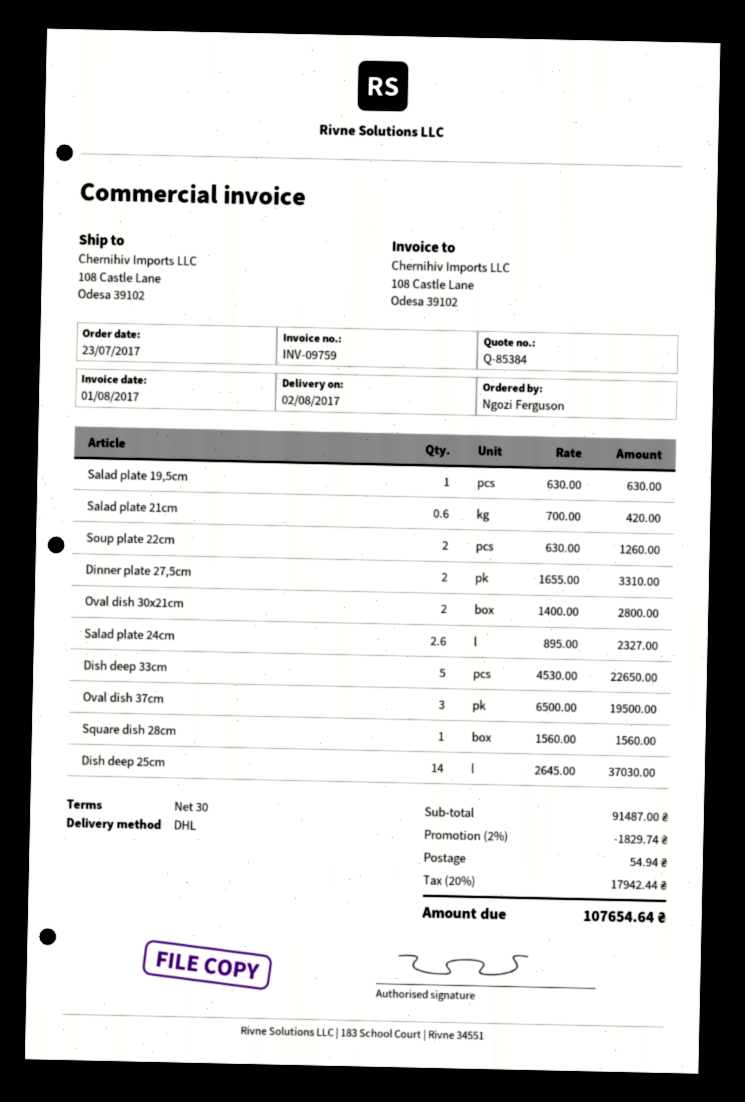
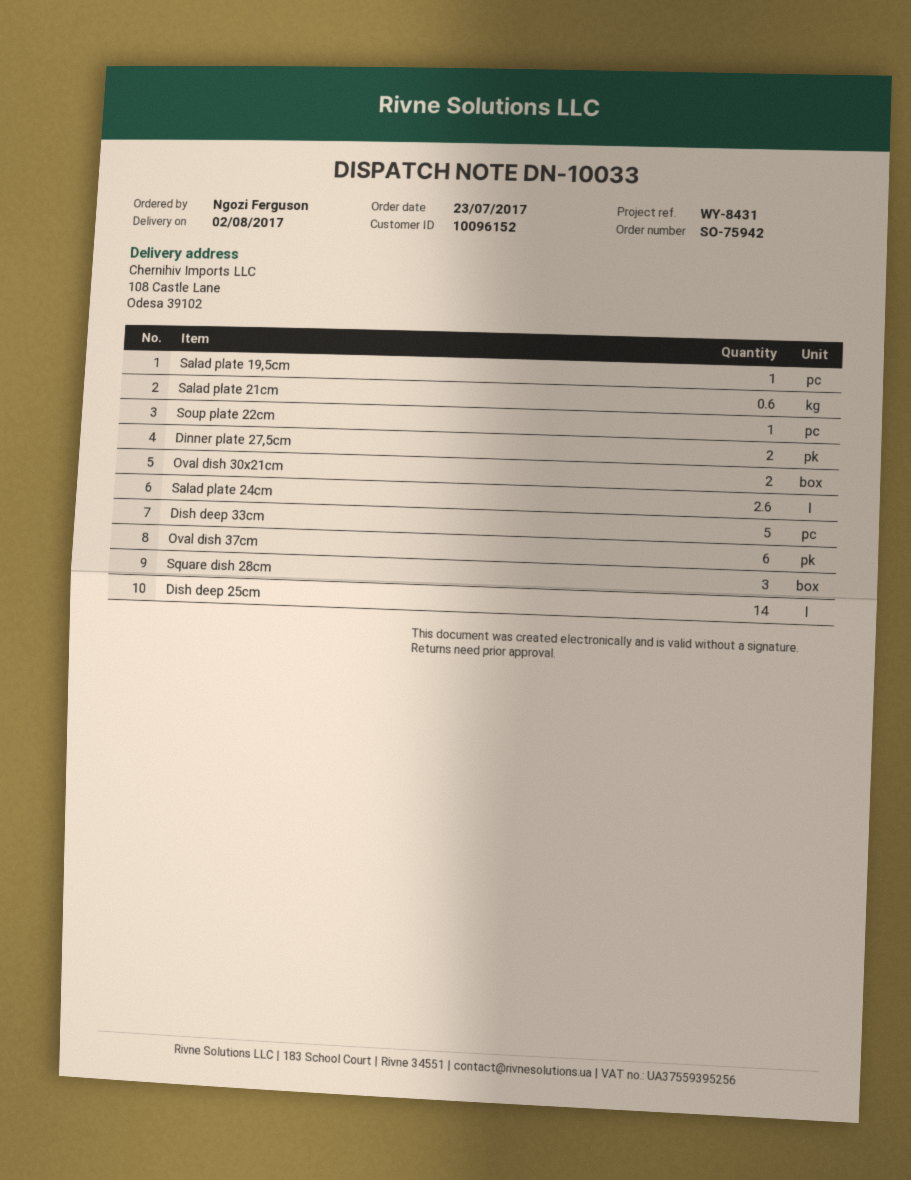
Soup plate 22cm: 2 -> 1
Oval dish 37cm: 3 -> 6
Square dish 28cm: 1 -> 3

